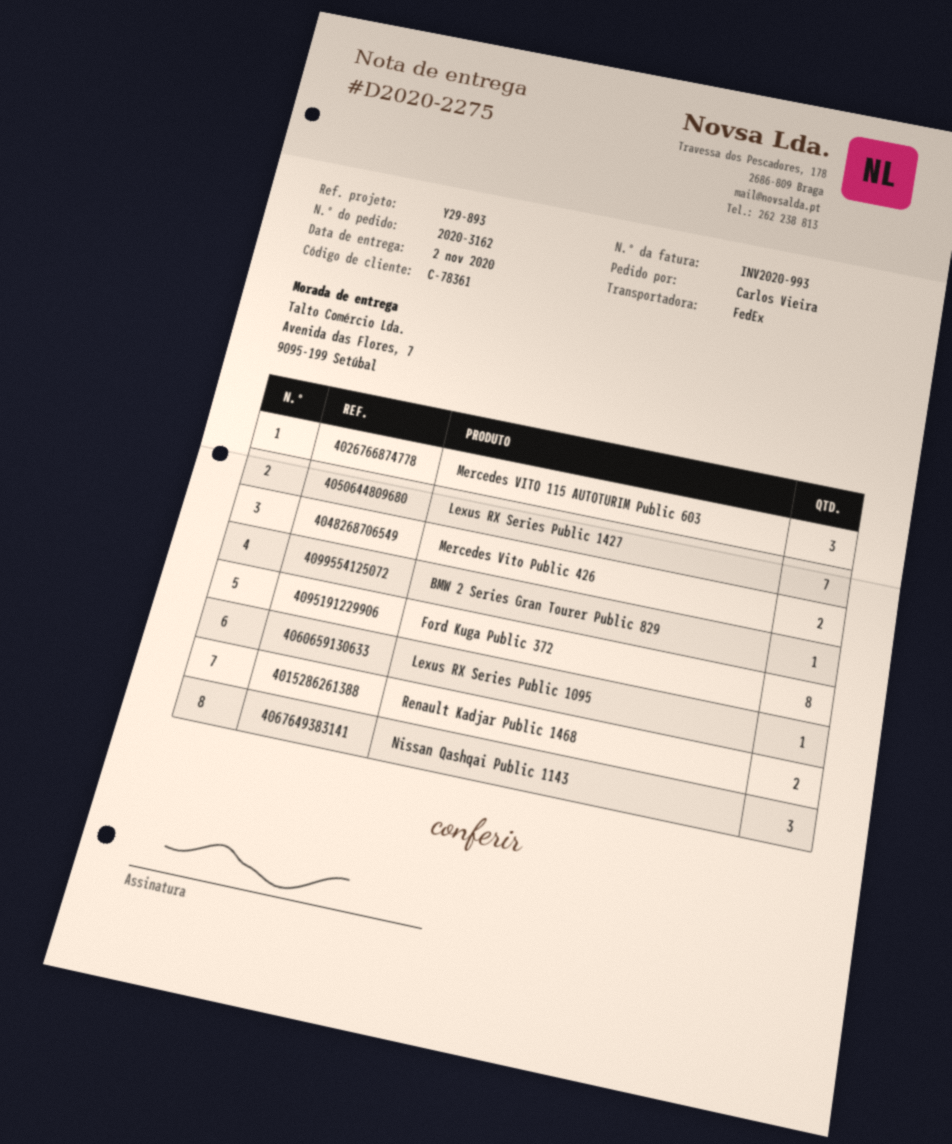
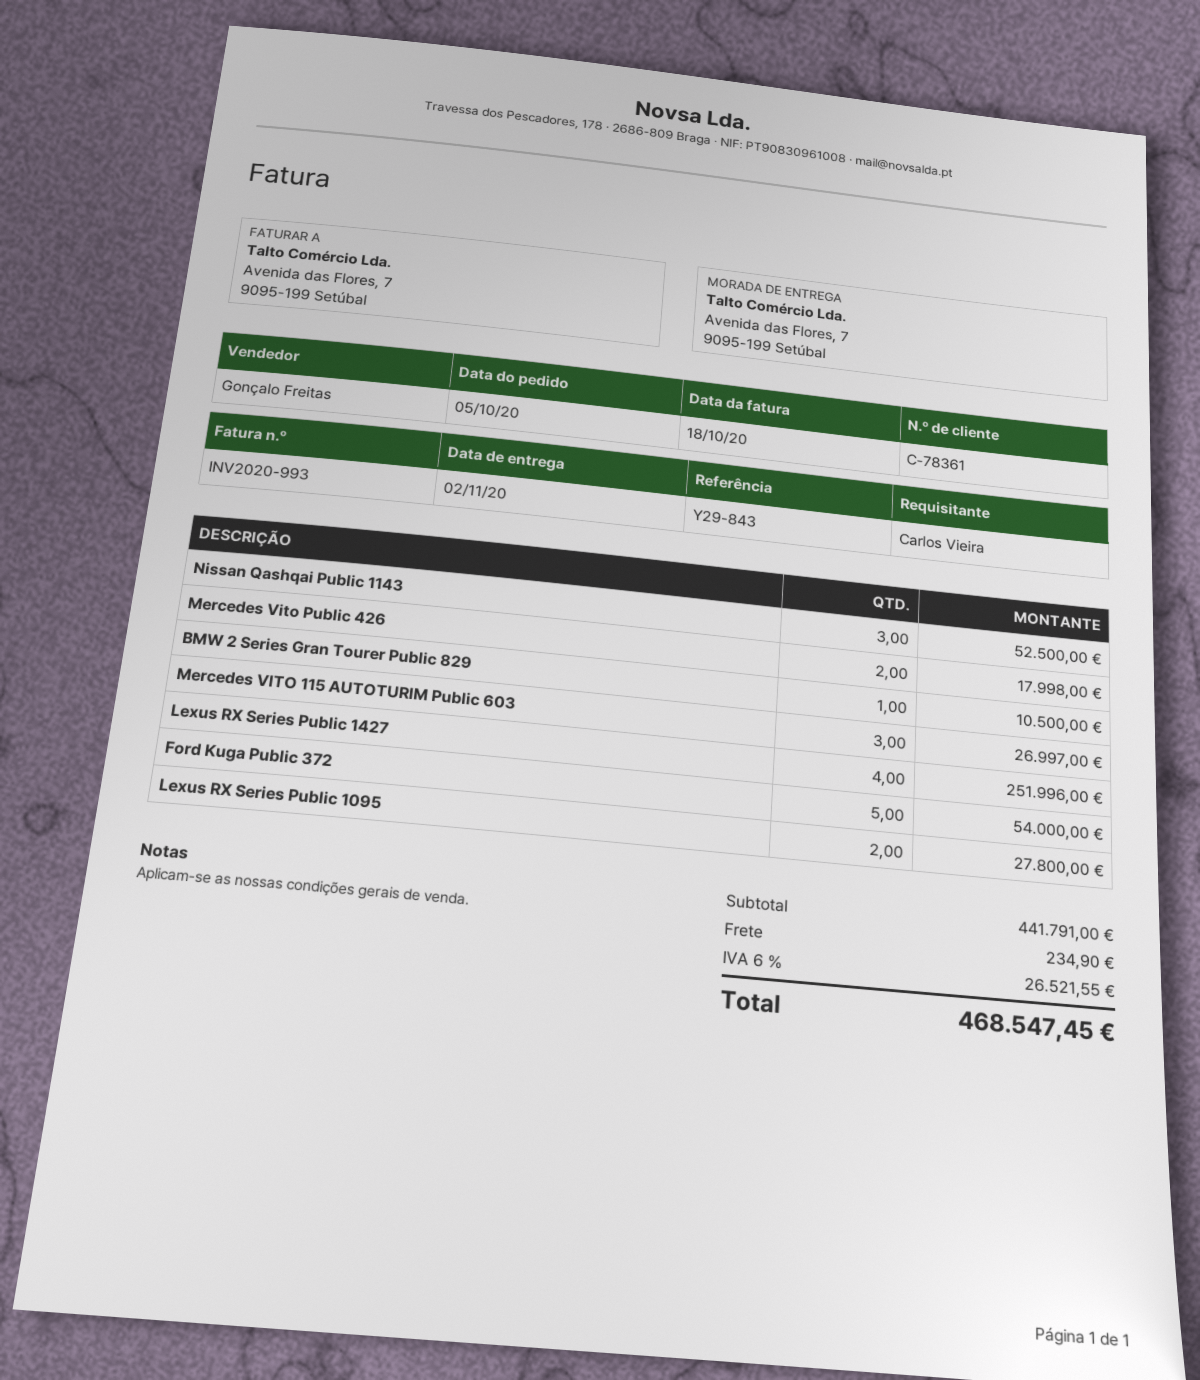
reference: Y29-893 -> Y29-843
Lexus RX Series Public 1427: 7 -> 4
Ford Kuga Public 372: 8 -> 5
Lexus RX Series Public 1095: 1 -> 2
Renault Kadjar Public 1468: 2 -> none

